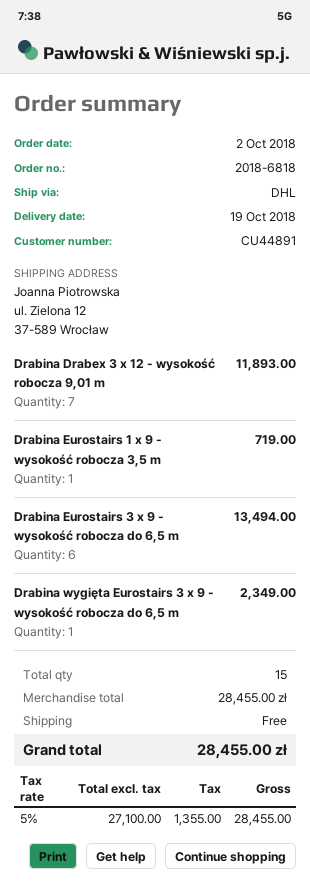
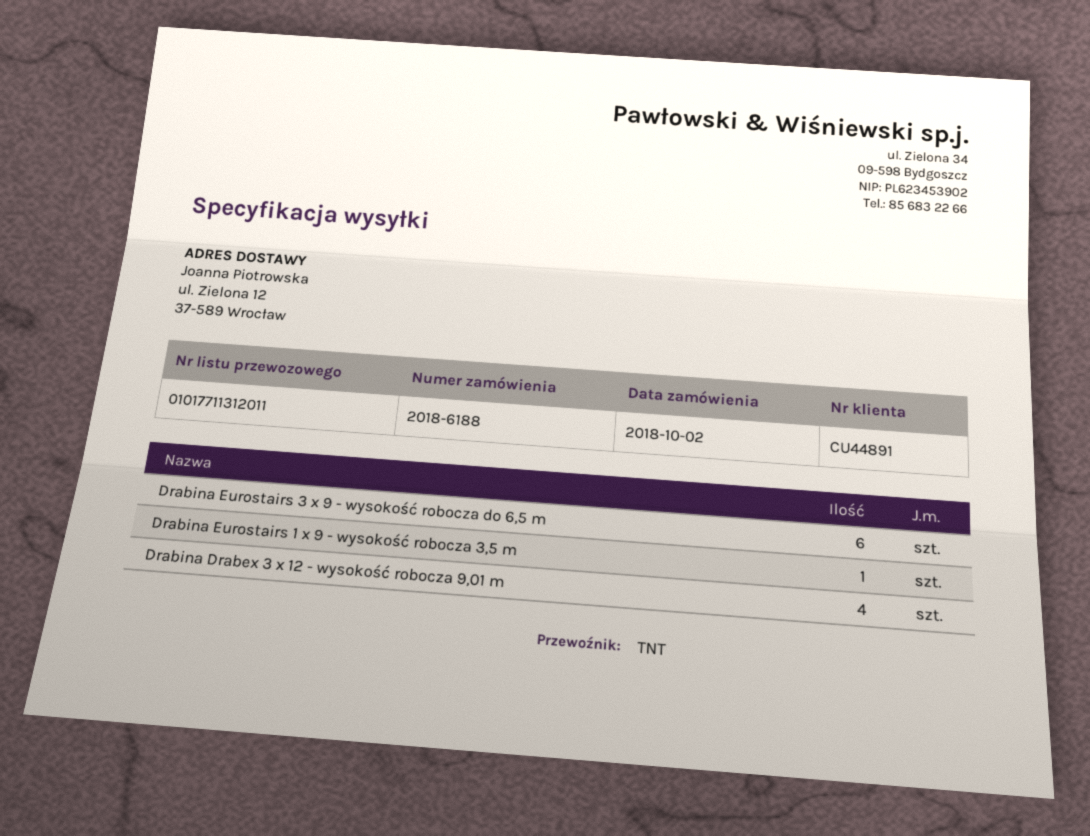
order number: 2018-6818 -> 2018-6188
shipping method: DHL -> TNT
Drabina Drabex 3 x 12 - wysokość robocza 9,01 m: 7 -> 4
Drabina wygięta Eurostairs 3 x 9 - wysokość robocza do 6,5 m: 1 -> none

